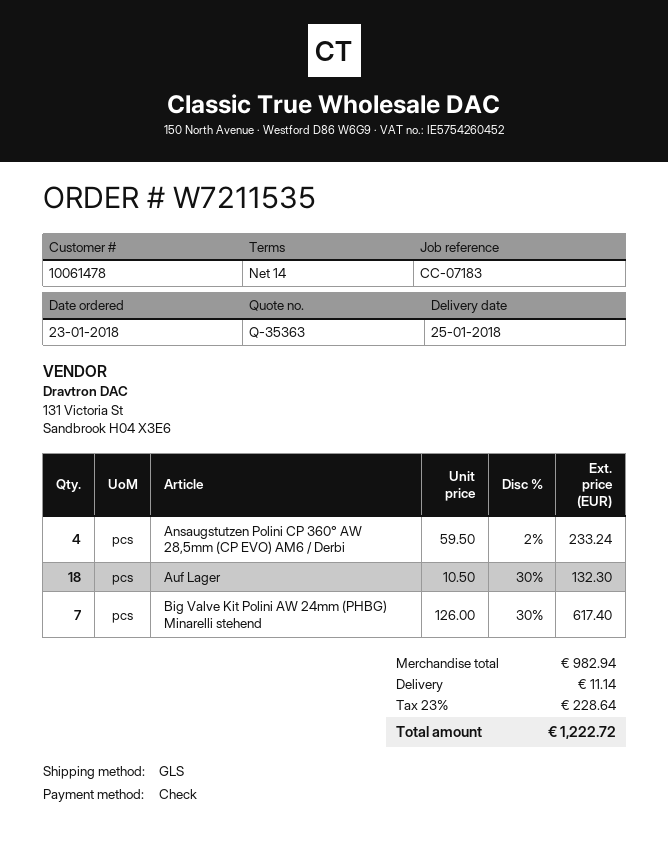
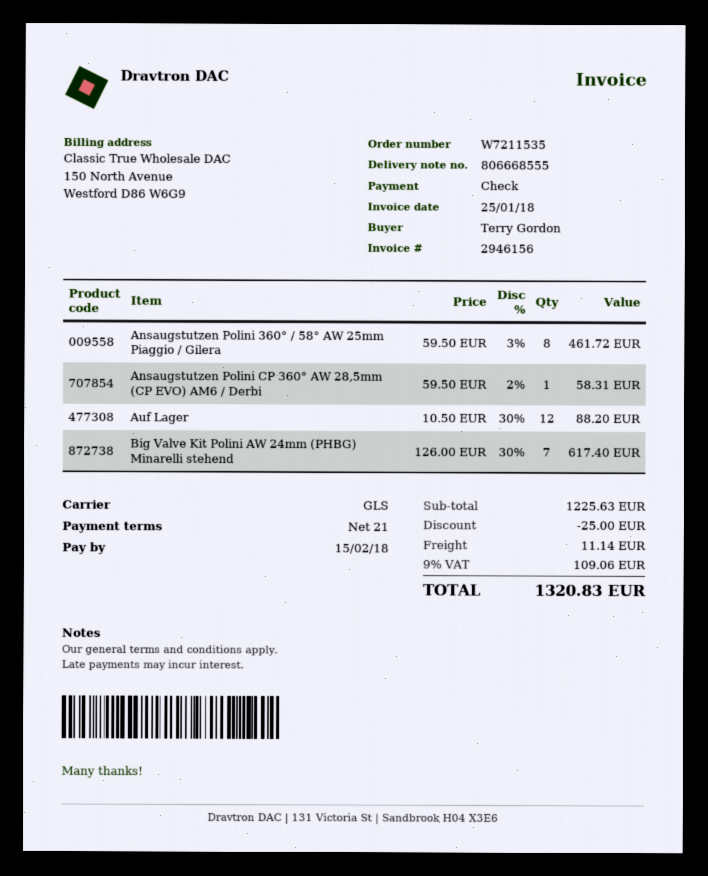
payment terms: 14 days -> 21 days
Ansaugstutzen Polini CP 360° AW 28,5mm (CP EVO) AM6 / Derbi: 4 x 59.50 - 2% = 233.24 -> 1 x 59.50 - 2% = 58.31
Auf Lager: 18 x 10.50 - 30% = 132.30 -> 12 x 10.50 - 30% = 88.20
Ansaugstutzen Polini 360° / 58° AW 25mm Piaggio / Gilera: none -> 8 x 59.50 - 3% = 461.72
subtotal: 982.94 -> 1225.63
discount: none -> 25.00
tax: 23% = 228.64 -> 9% = 109.06
total: 1222.72 -> 1320.83

